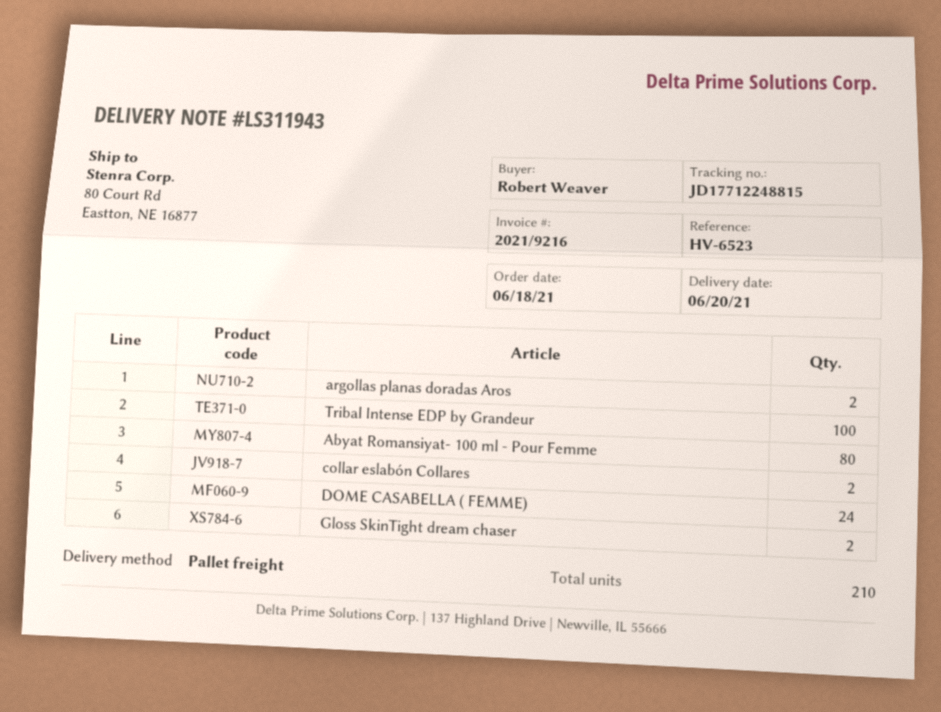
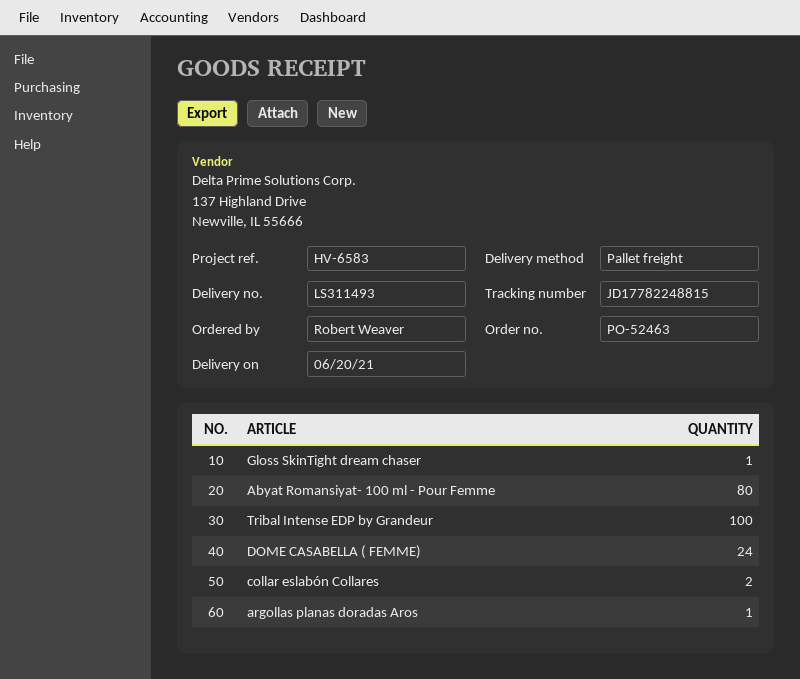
delivery note number: LS311943 -> LS311493
reference: HV-6523 -> HV-6583
tracking number: JD17712248815 -> JD17782248815
argollas planas doradas Aros: 2 -> 1
Gloss SkinTight dream chaser: 2 -> 1

